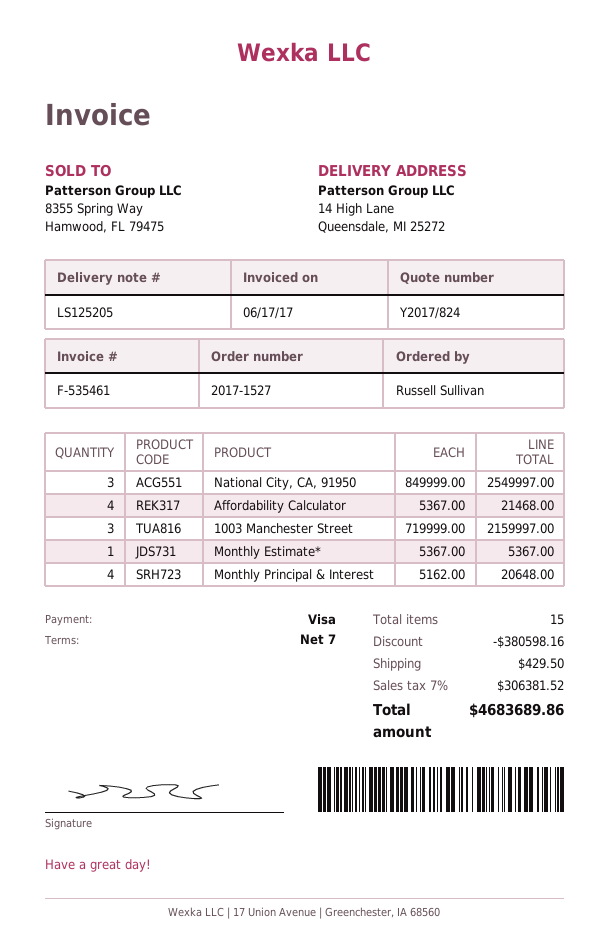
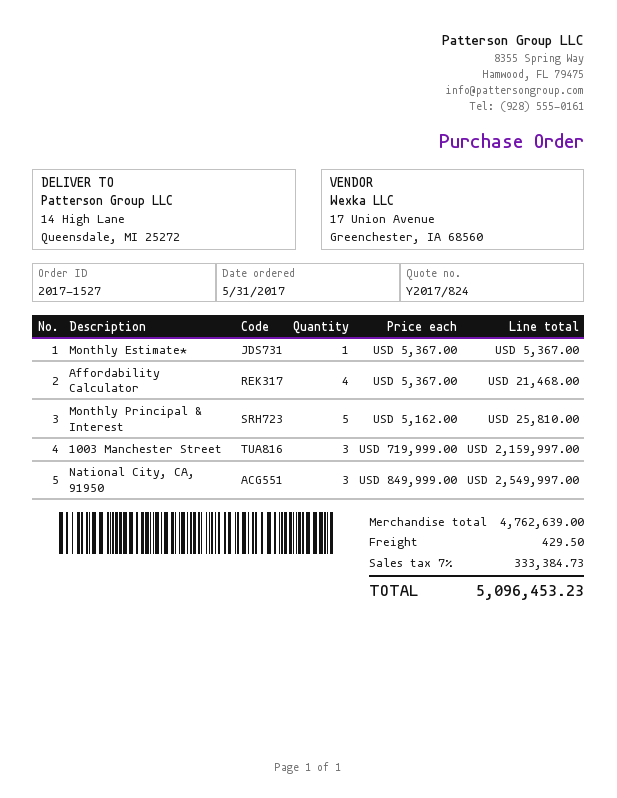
Monthly Principal & Interest: 4 x 5162.00 = 20648.00 -> 5 x 5162.00 = 25810.00
discount: 380598.16 -> none
tax: 7% = 306381.52 -> 7% = 333384.73
total: 4683689.86 -> 5096453.23

